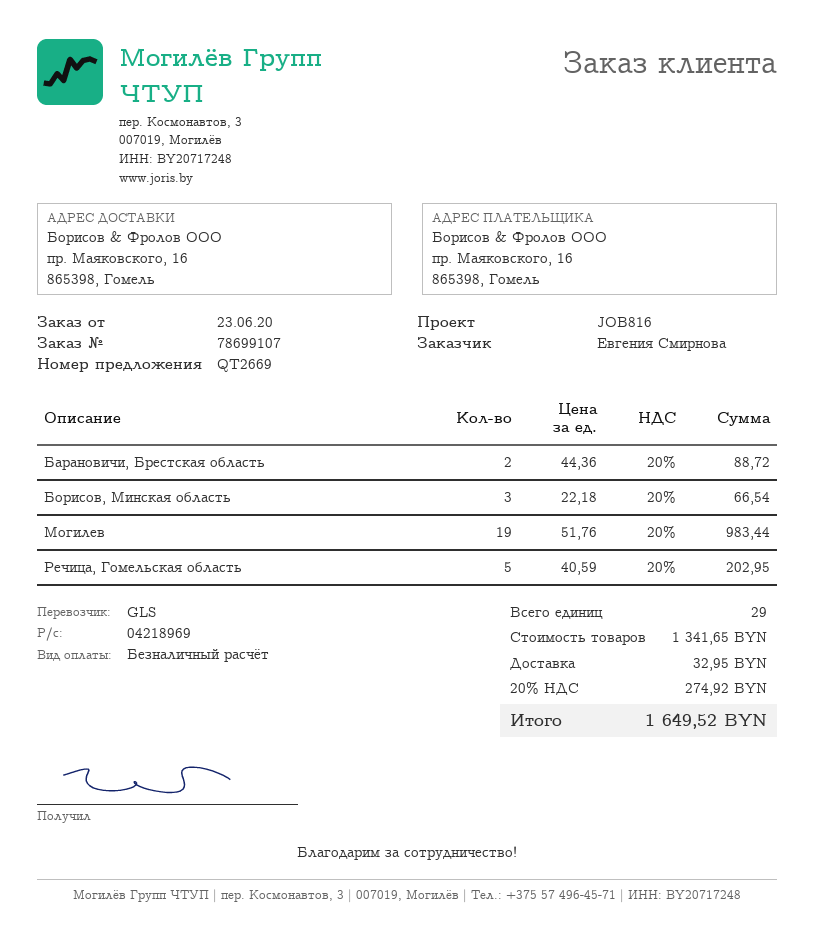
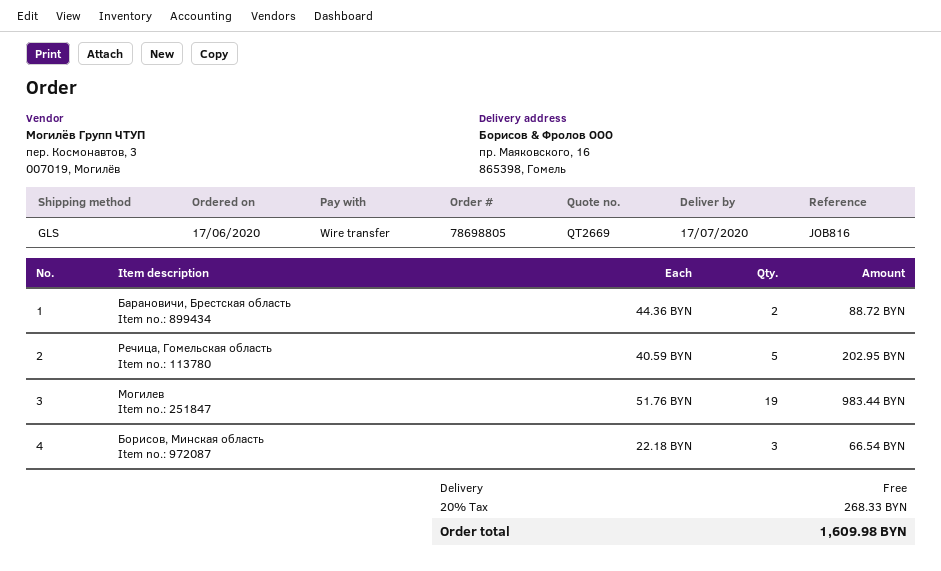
order number: 78699107 -> 78698805
order date: 2020-06-23 -> 2020-06-17
shipping: 32.95 -> 0.00
tax: 20% = 274.92 -> 20% = 268.33
total: 1649.52 -> 1609.98

